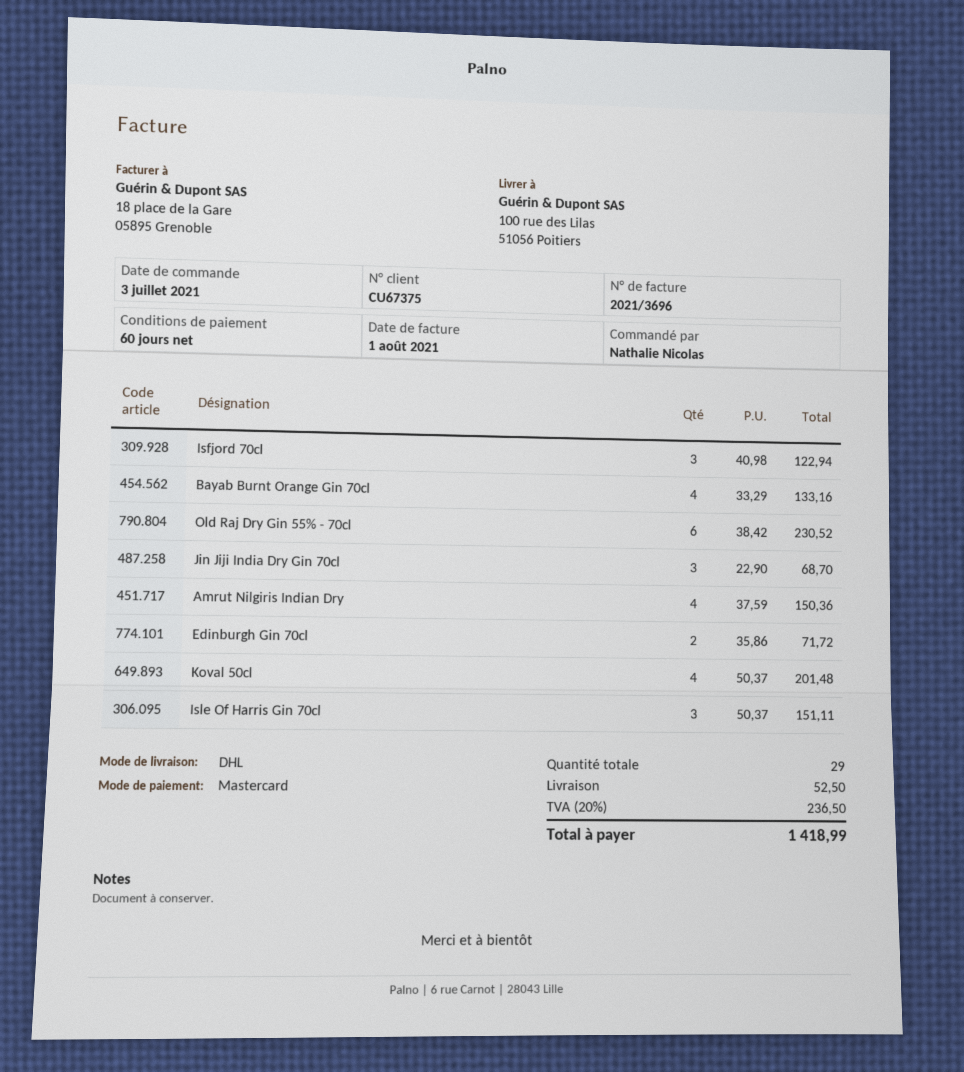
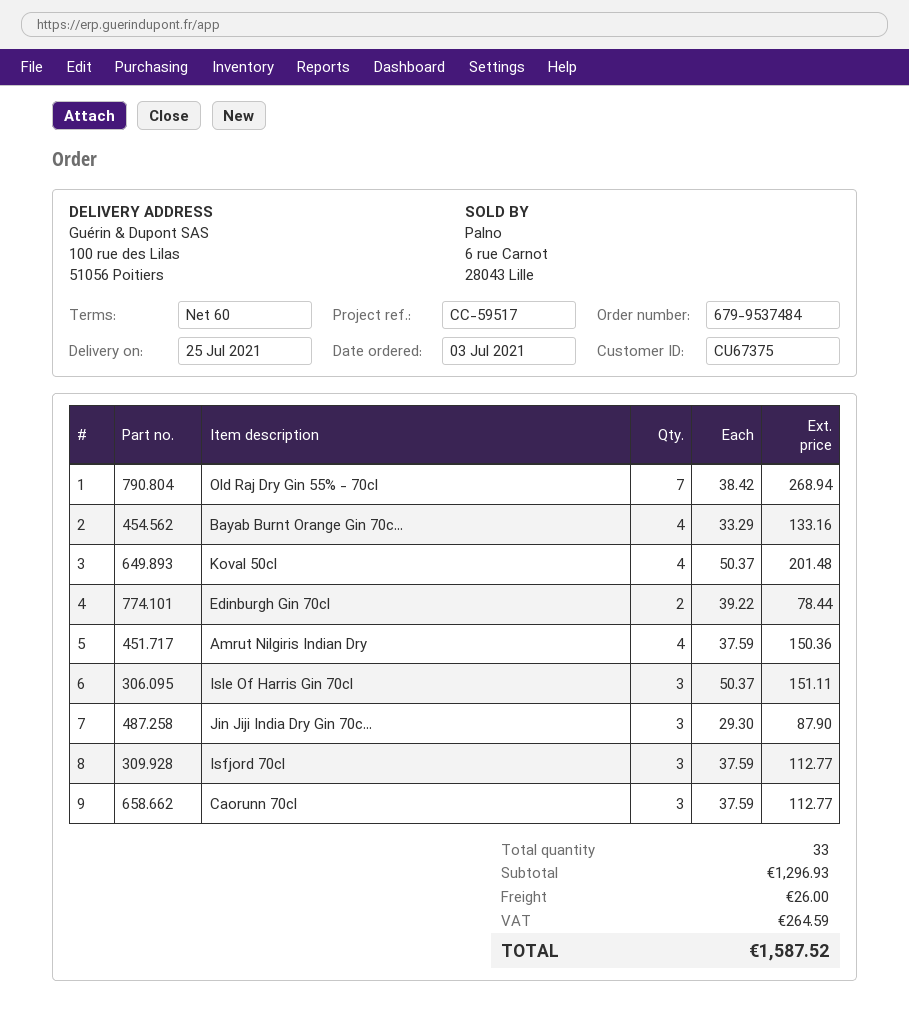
Isfjord 70cl: 3 x 40.98 = 122.94 -> 3 x 37.59 = 112.77
Old Raj Dry Gin 55% - 70cl: 6 x 38.42 = 230.52 -> 7 x 38.42 = 268.94
Jin Jiji India Dry Gin 70cl: 3 x 22.90 = 68.70 -> 3 x 29.30 = 87.90
Edinburgh Gin 70cl: 2 x 35.86 = 71.72 -> 2 x 39.22 = 78.44
Caorunn 70cl: none -> 3 x 37.59 = 112.77
total quantity: 29 -> 33
shipping: 52.50 -> 26.00
tax: 236.50 -> 264.59
total: 1418.99 -> 1587.52

